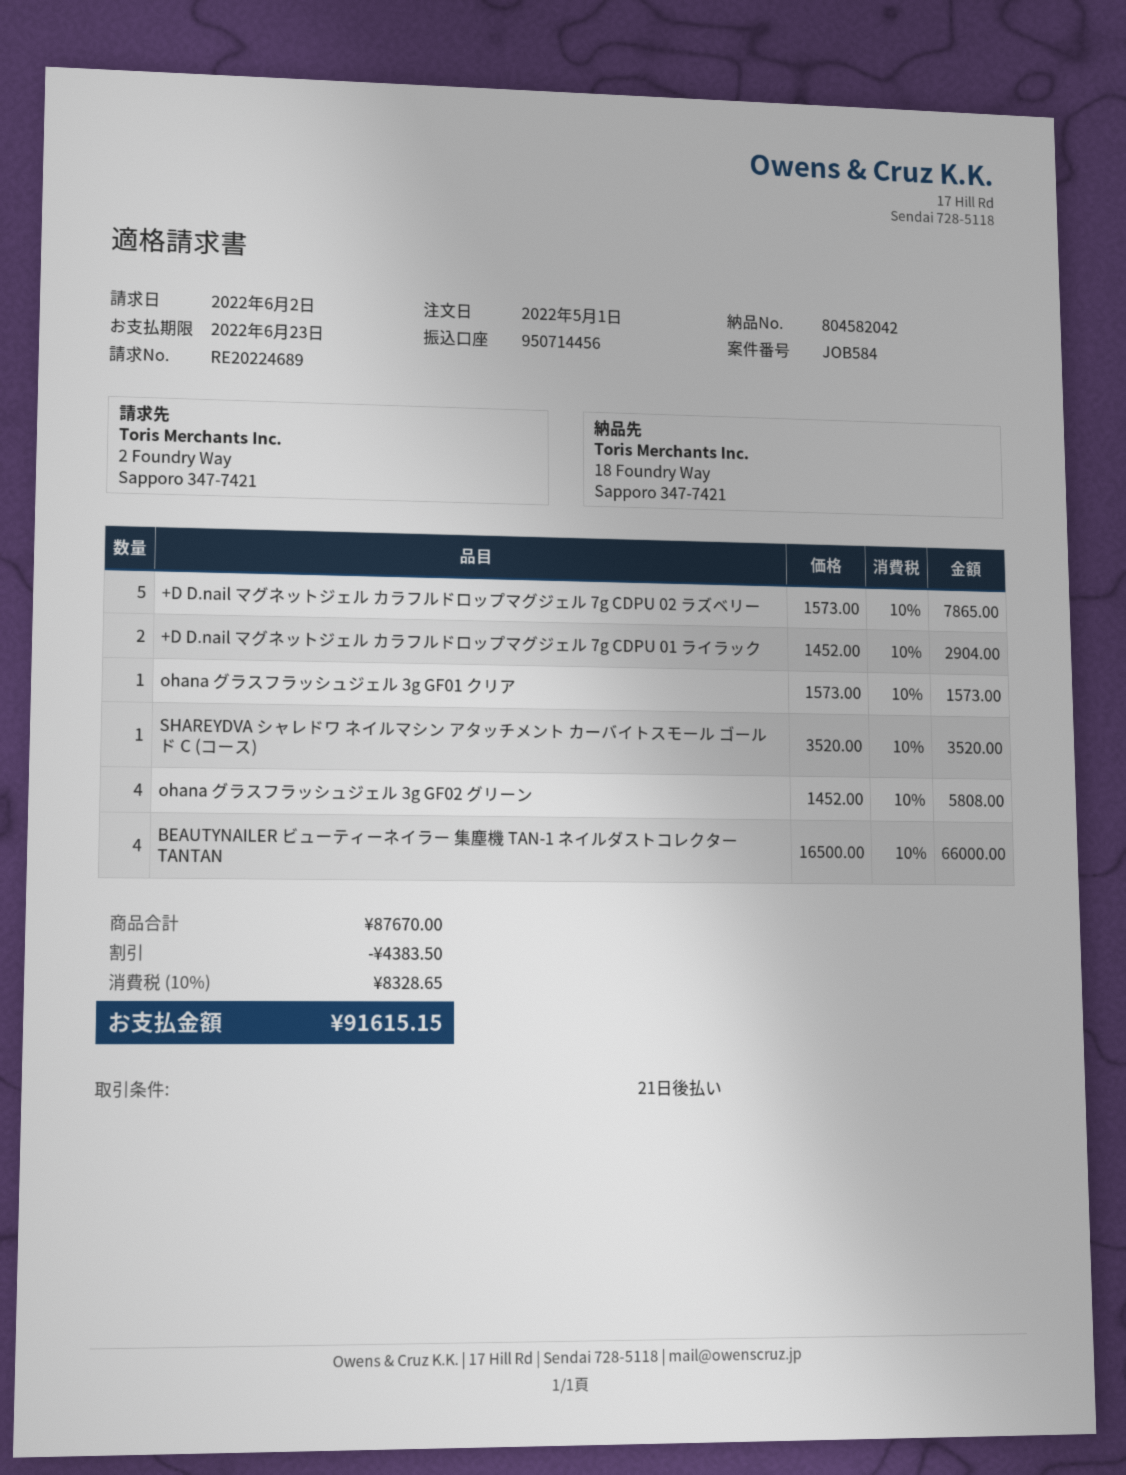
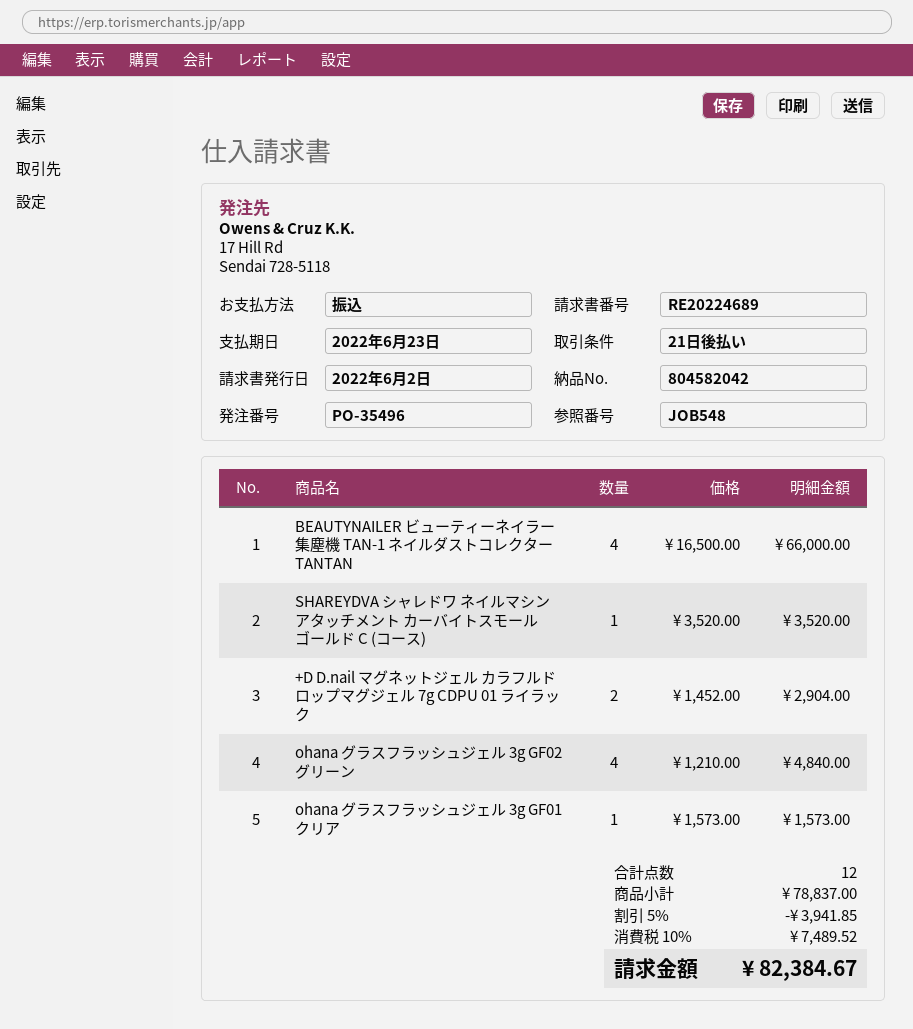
reference: JOB584 -> JOB548
+D D.nail マグネットジェル カラフルドロップマグジェル 7g CDPU 02 ラズベリー: 5 x 1573.00 = 7865.00 -> none
ohana グラスフラッシュジェル 3g GF02 グリーン: 4 x 1452.00 = 5808.00 -> 4 x 1210.00 = 4840.00
subtotal: 87670.00 -> 78837.00
discount: 4383.50 -> 3941.85
tax: 10% = 8328.65 -> 10% = 7489.52
total: 91615.15 -> 82384.67

